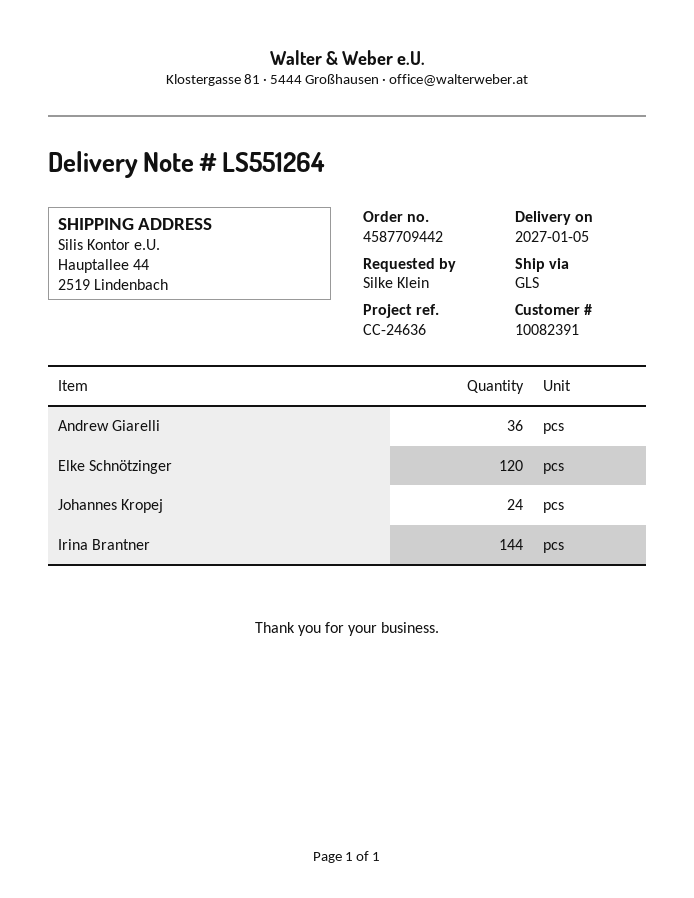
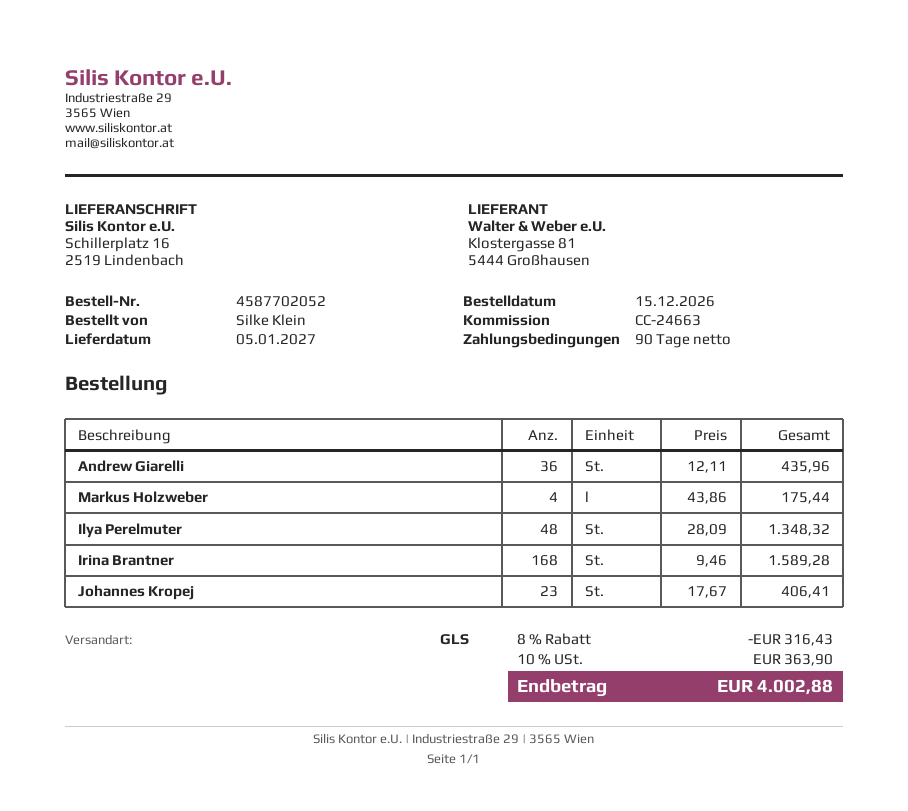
order number: 4587709442 -> 4587702052
reference: CC-24636 -> CC-24663
ship to: Hauptallee 44, 2519 Lindenbach -> Schillerplatz 16, 2519 Lindenbach
Elke Schnötzinger: 120 -> none
Johannes Kropej: 24 -> 23
Irina Brantner: 144 -> 168
Markus Holzweber: none -> 4
Ilya Perelmuter: none -> 48

